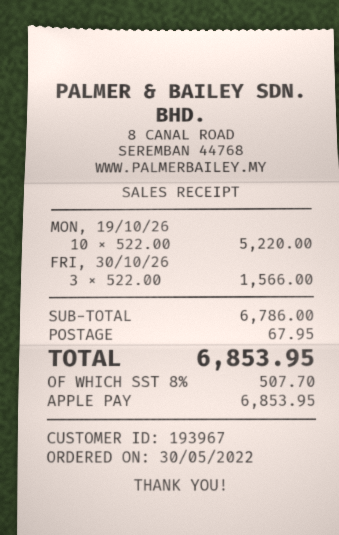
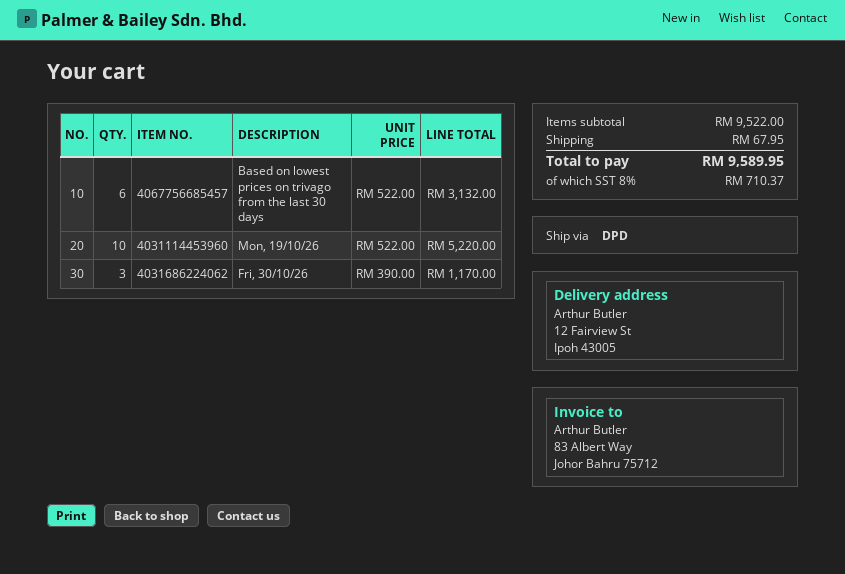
FRI, 30/10/26: 3 x 522.00 = 1566.00 -> 3 x 390.00 = 1170.00
Based on lowest prices on trivago from the last 30 days: none -> 6 x 522.00 = 3132.00
subtotal: 6786.00 -> 9522.00
tax: 8% = 507.70 -> 8% = 710.37
total: 6853.95 -> 9589.95

